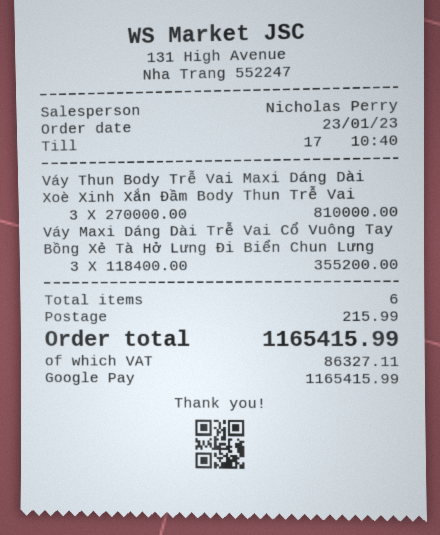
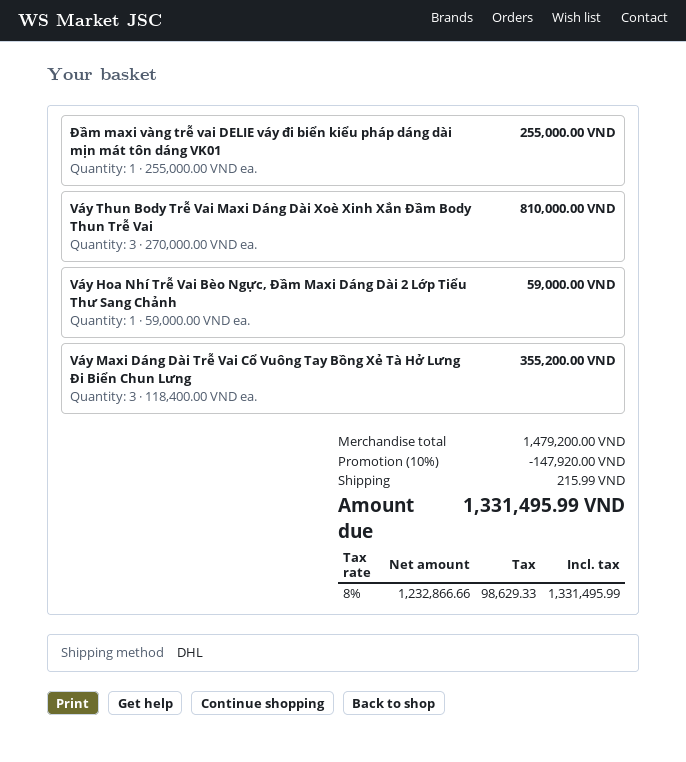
Đầm maxi vàng trễ vai DELIE váy đi biển kiểu pháp dáng dài mịn mát tôn dáng VK01: none -> 1 x 255000.00 = 255000.00
Váy Hoa Nhí Trễ Vai Bèo Ngực, Đầm Maxi Dáng Dài 2 Lớp Tiểu Thư Sang Chảnh: none -> 1 x 59000.00 = 59000.00
discount: none -> 10% = 147920.00
tax: 86327.11 -> 98629.33
total: 1165415.99 -> 1331495.99

